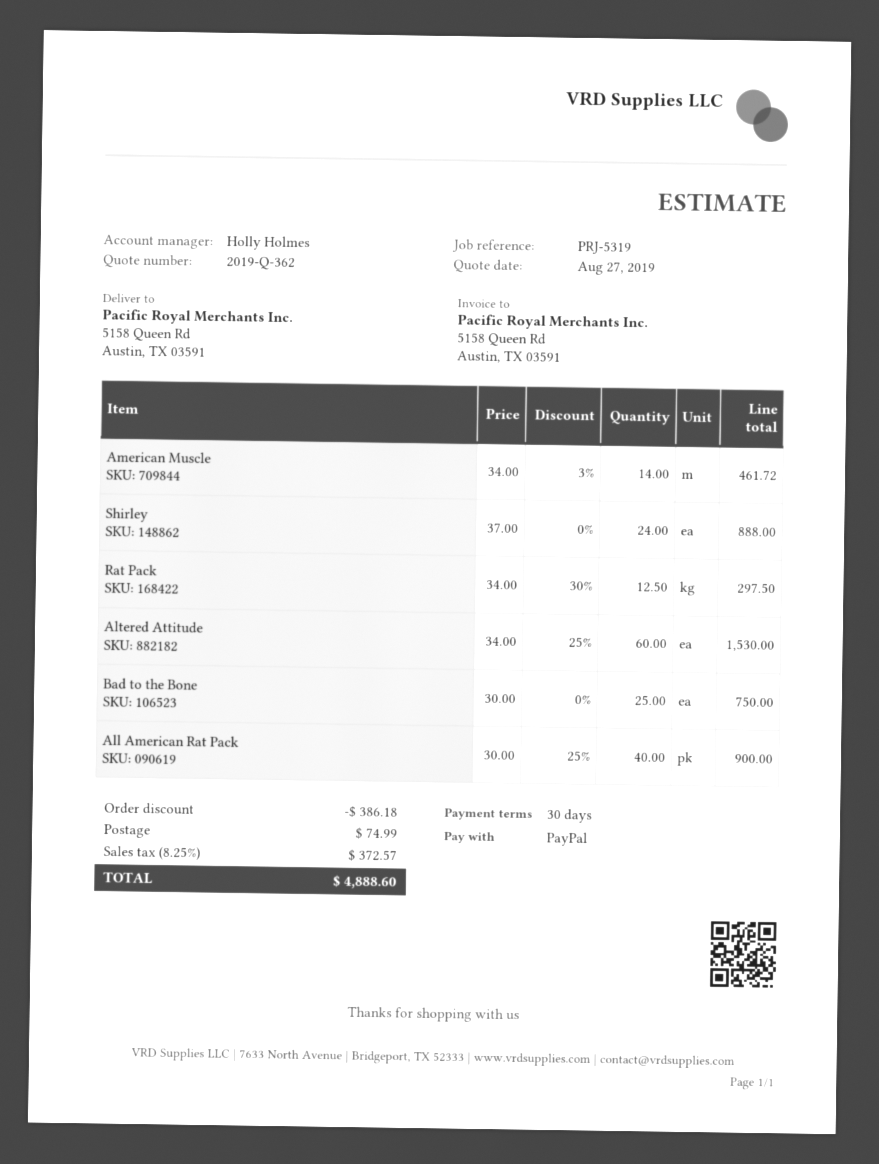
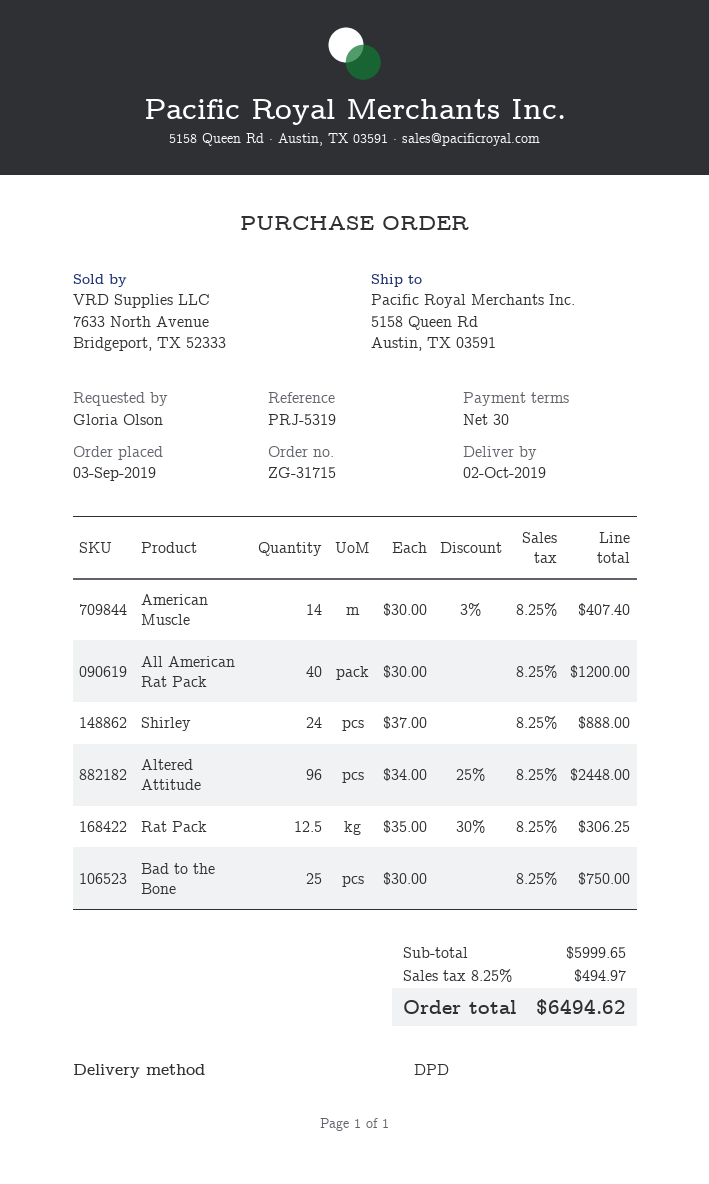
American Muscle: 14 x 34.00 - 3% = 461.72 -> 14 x 30.00 - 3% = 407.40
Rat Pack: 12.5 x 34.00 - 30% = 297.50 -> 12.5 x 35.00 - 30% = 306.25
Altered Attitude: 60 x 34.00 - 25% = 1530.00 -> 96 x 34.00 - 25% = 2448.00
All American Rat Pack: 40 x 30.00 - 25% = 900.00 -> 40 x 30.00 = 1200.00
discount: 386.18 -> none
shipping: 74.99 -> none
tax: 8.25% = 372.57 -> 8.25% = 494.97
total: 4888.60 -> 6494.62

